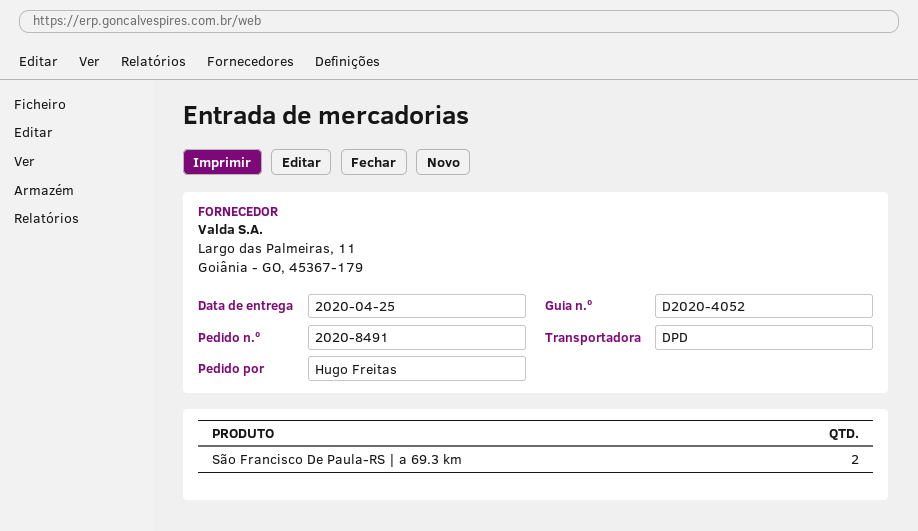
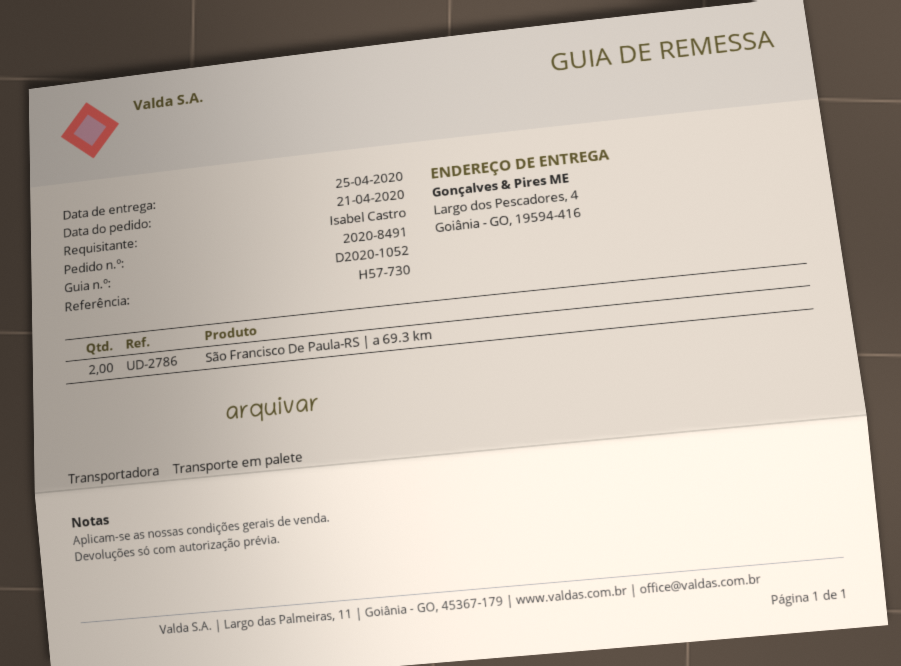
delivery note number: D2020-4052 -> D2020-1052
ordered by: Hugo Freitas -> Isabel Castro
shipping method: DPD -> pallet freight

